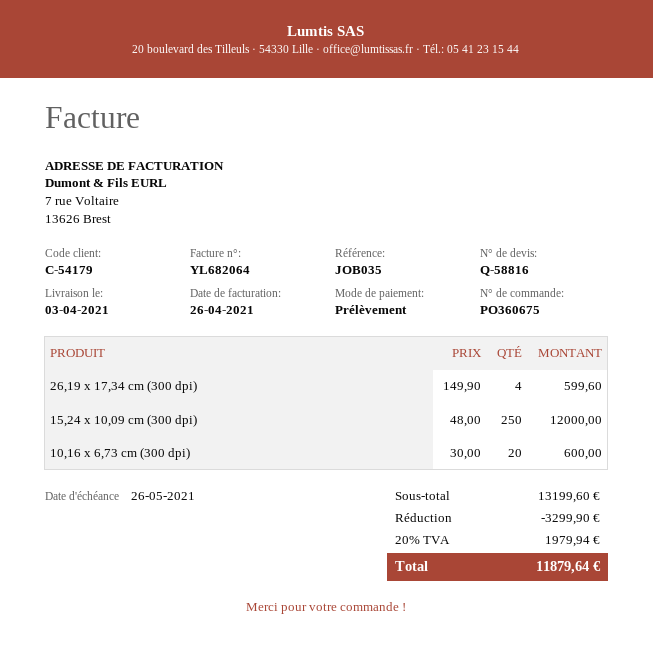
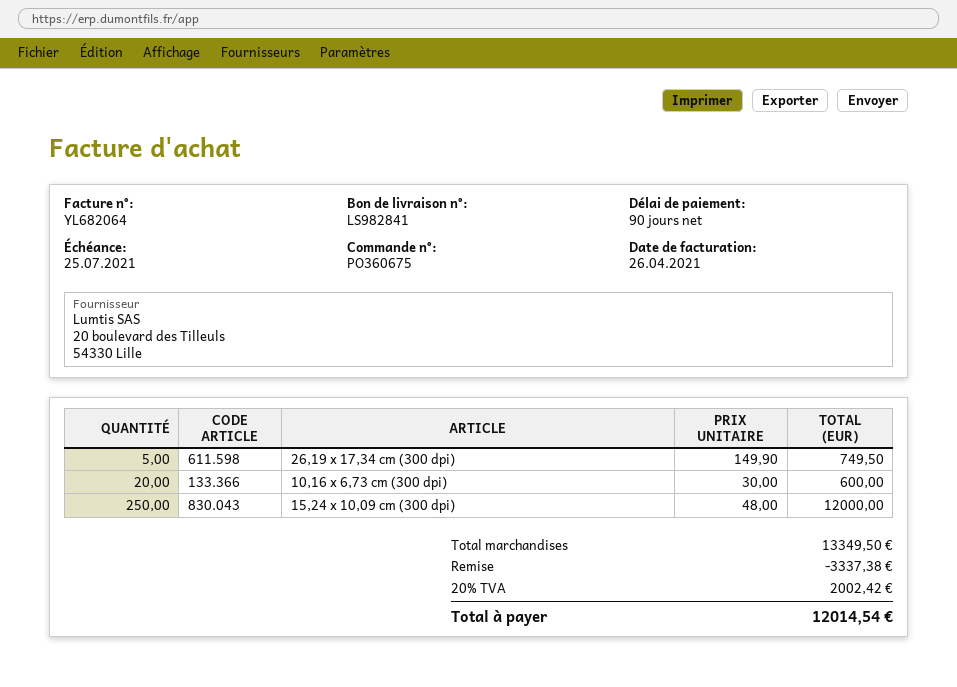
due date: 2021-05-26 -> 2021-07-25
26,19 x 17,34 cm (300 dpi): 4 x 149.90 = 599.60 -> 5 x 149.90 = 749.50
subtotal: 13199.60 -> 13349.50
discount: 3299.90 -> 3337.38
tax: 20% = 1979.94 -> 20% = 2002.42
total: 11879.64 -> 12014.54

